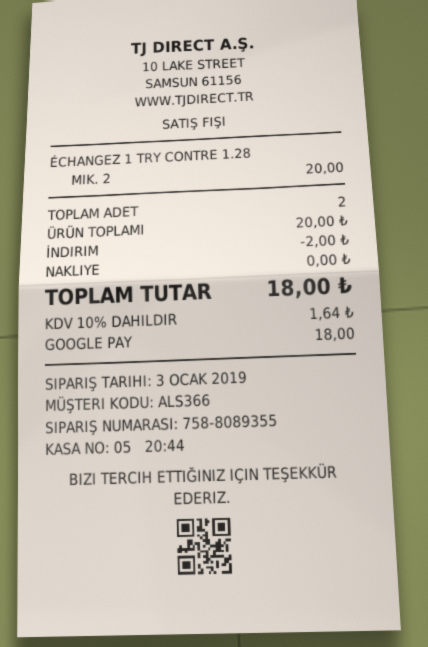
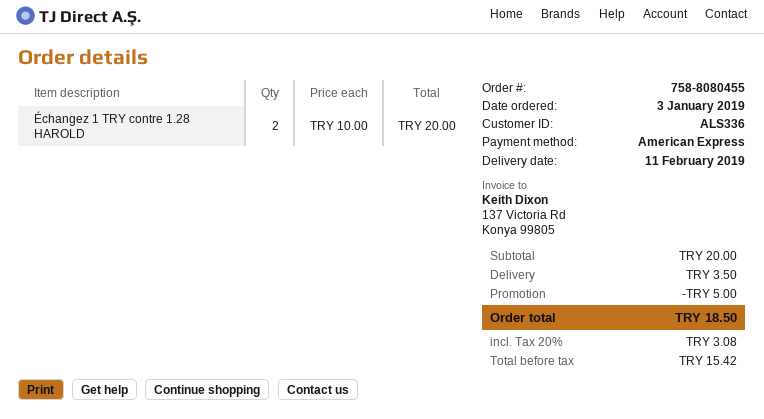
order number: 758-8089355 -> 758-8080455
customer number: ALS366 -> ALS336
payment method: Google Pay -> American Express
discount: 2.00 -> 5.00
shipping: 0.00 -> 3.50
tax: 10% = 1.64 -> 20% = 3.08
total: 18.00 -> 18.50

